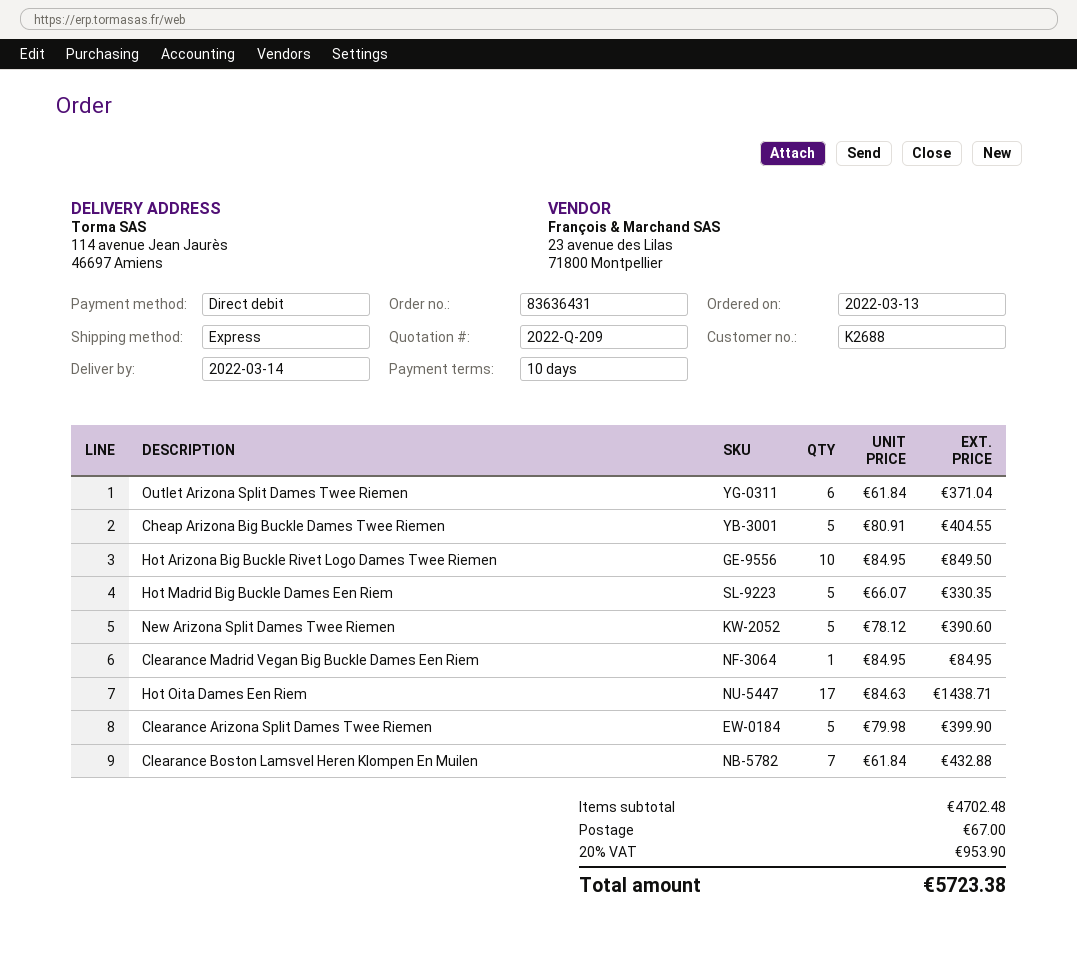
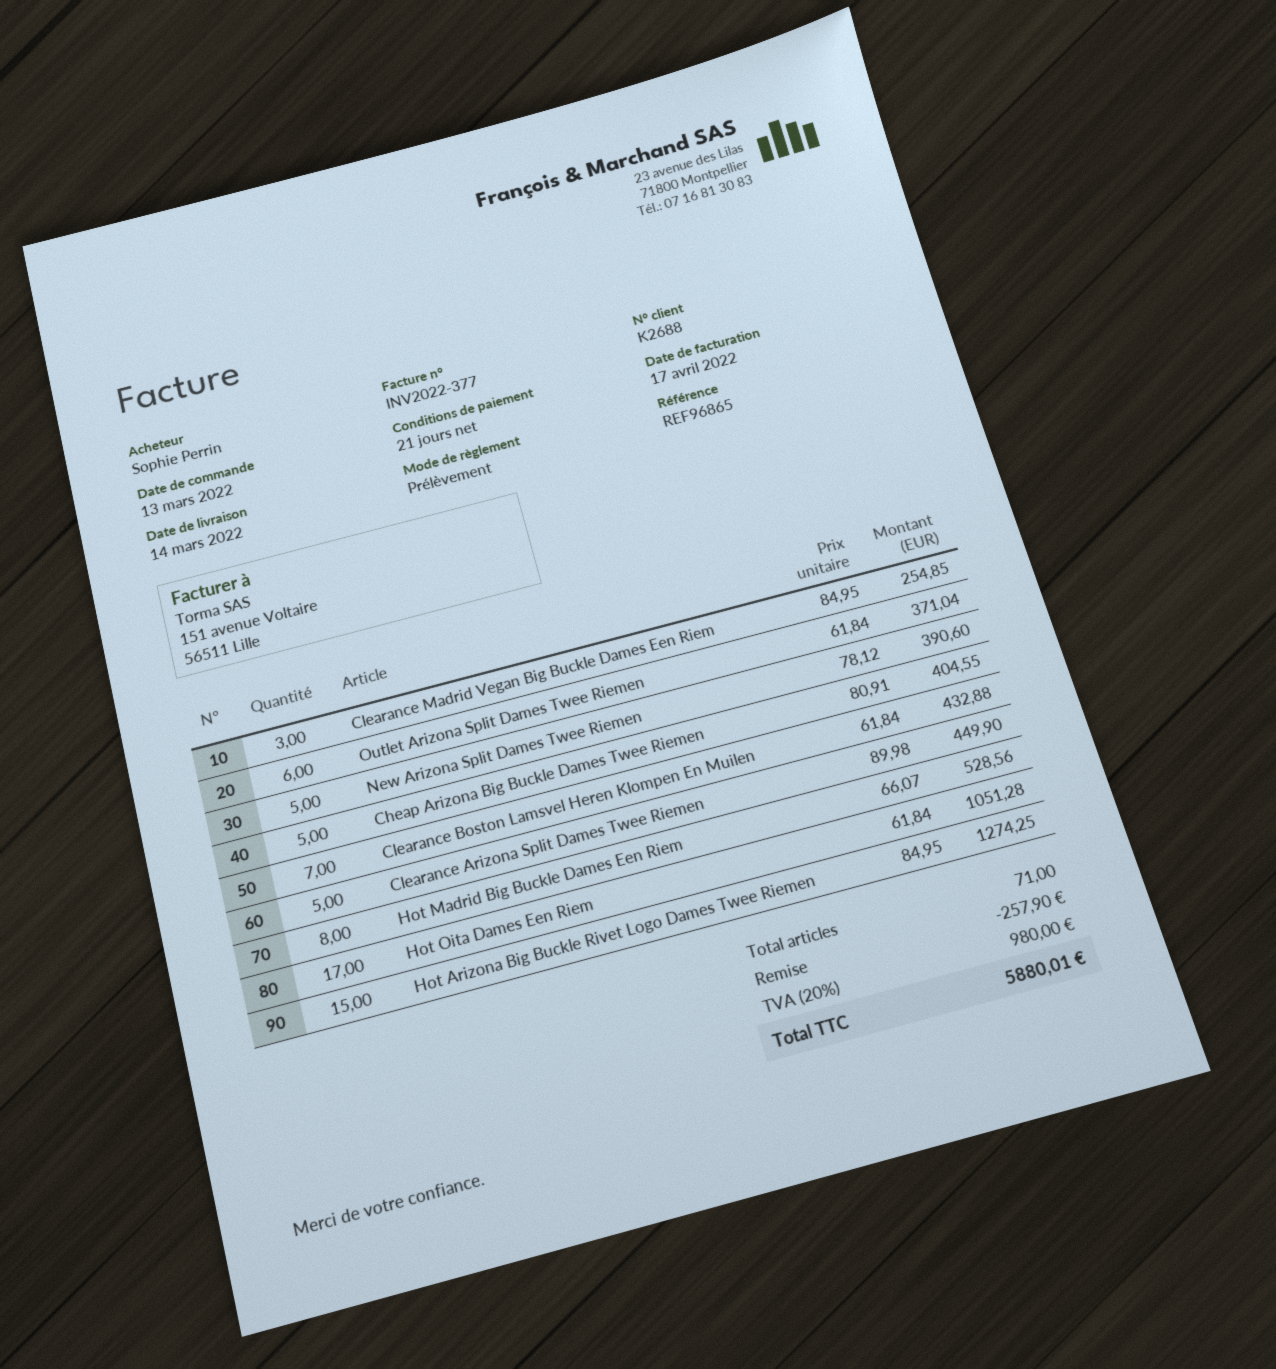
payment terms: 10 days -> 21 days
Hot Arizona Big Buckle Rivet Logo Dames Twee Riemen: 10 x 84.95 = 849.50 -> 15 x 84.95 = 1274.25
Hot Madrid Big Buckle Dames Een Riem: 5 x 66.07 = 330.35 -> 8 x 66.07 = 528.56
Clearance Madrid Vegan Big Buckle Dames Een Riem: 1 x 84.95 = 84.95 -> 3 x 84.95 = 254.85
Hot Oita Dames Een Riem: 17 x 84.63 = 1438.71 -> 17 x 61.84 = 1051.28
Clearance Arizona Split Dames Twee Riemen: 5 x 79.98 = 399.90 -> 5 x 89.98 = 449.90
discount: none -> 257.90
shipping: 67.00 -> none
tax: 20% = 953.90 -> 20% = 980.00
total: 5723.38 -> 5880.01

